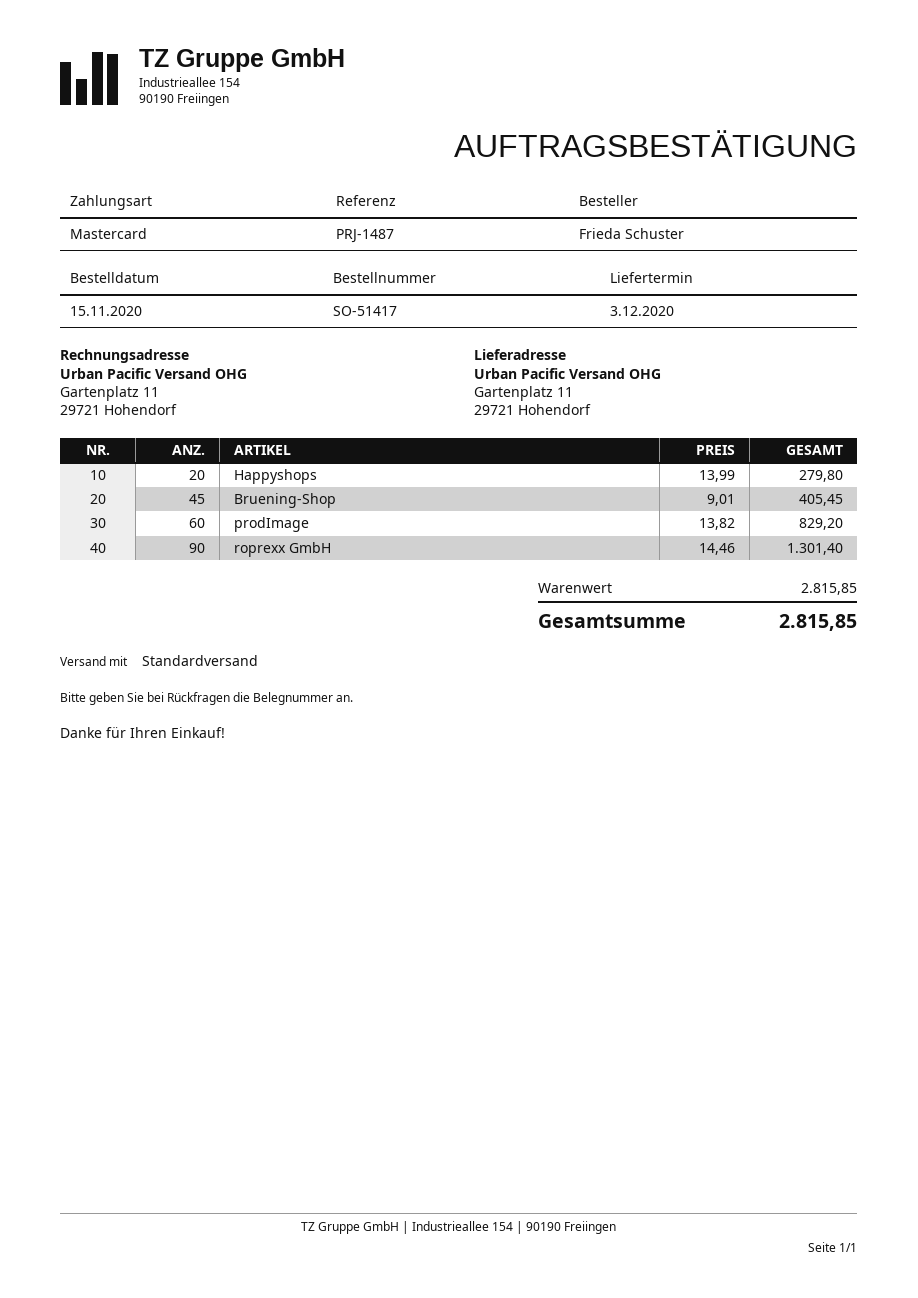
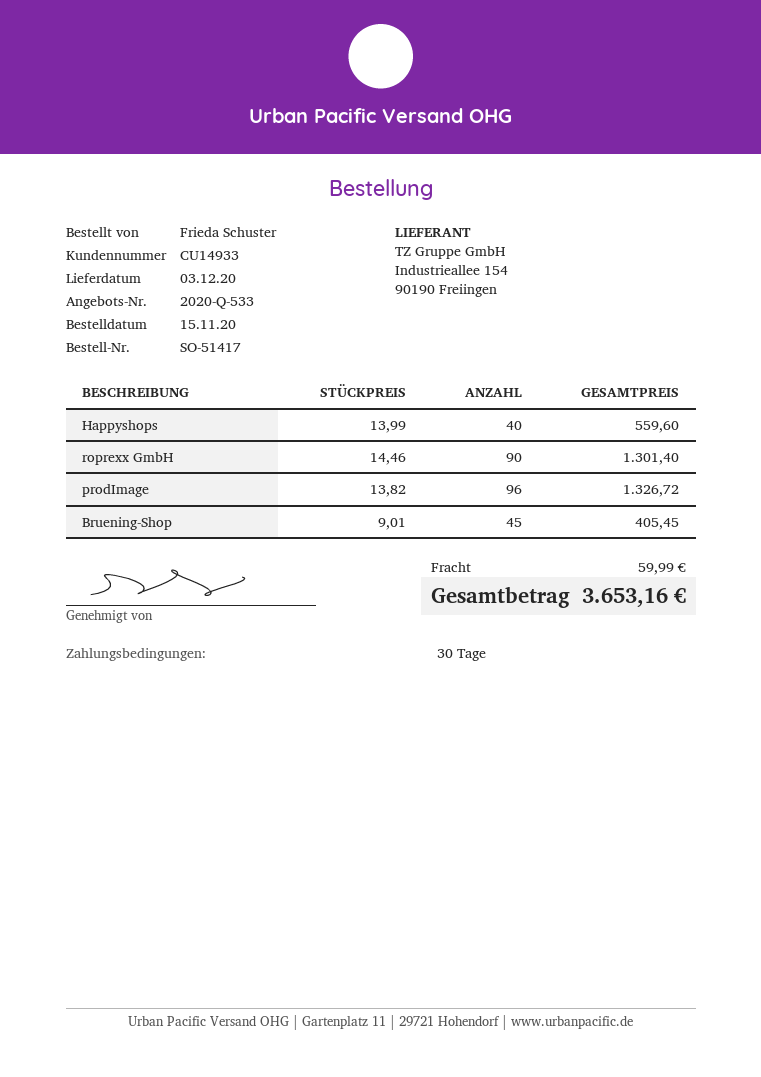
Happyshops: 20 x 13.99 = 279.80 -> 40 x 13.99 = 559.60
prodImage: 60 x 13.82 = 829.20 -> 96 x 13.82 = 1326.72
shipping: none -> 59.99
total: 2815.85 -> 3653.16

